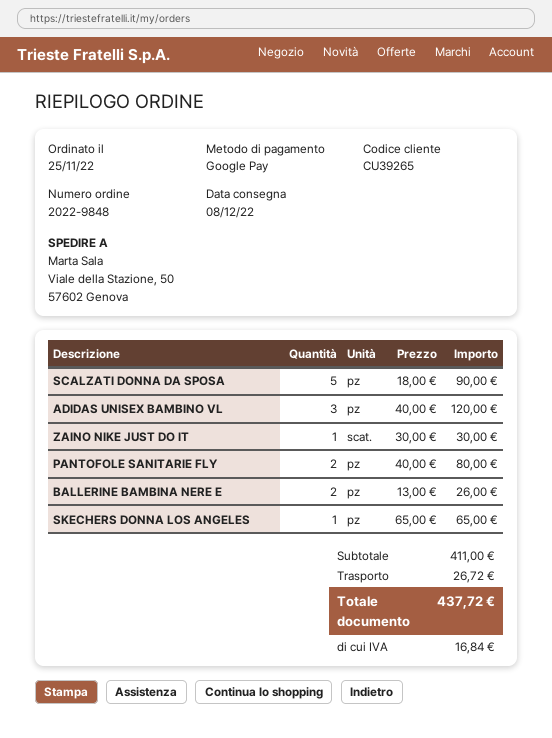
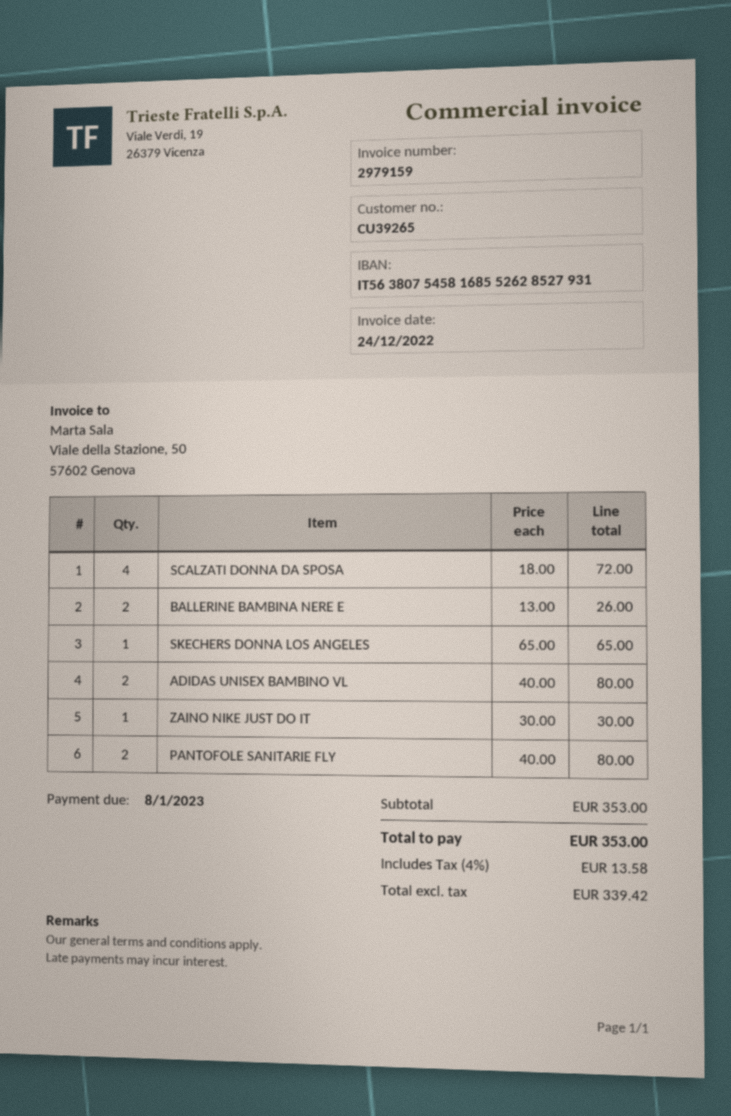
SCALZATI DONNA DA SPOSA: 5 x 18.00 = 90.00 -> 4 x 18.00 = 72.00
ADIDAS UNISEX BAMBINO VL: 3 x 40.00 = 120.00 -> 2 x 40.00 = 80.00
subtotal: 411.00 -> 353.00
shipping: 26.72 -> none
tax: 16.84 -> 13.58
total: 437.72 -> 353.00

